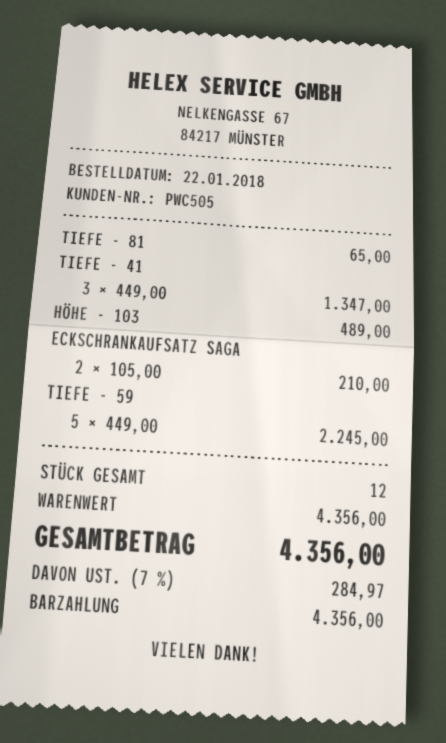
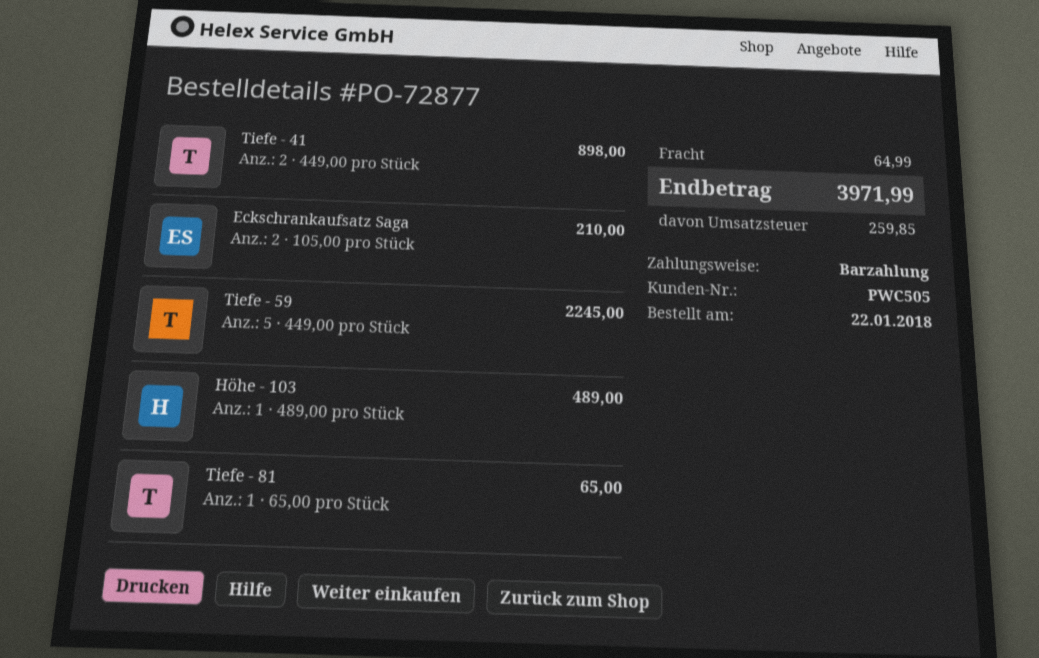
TIEFE - 41: 3 x 449.00 = 1347.00 -> 2 x 449.00 = 898.00
shipping: none -> 64.99
tax: 284.97 -> 259.85
total: 4356.00 -> 3971.99

